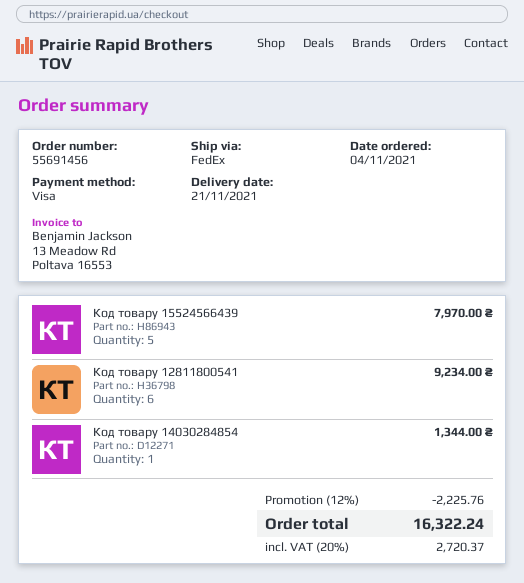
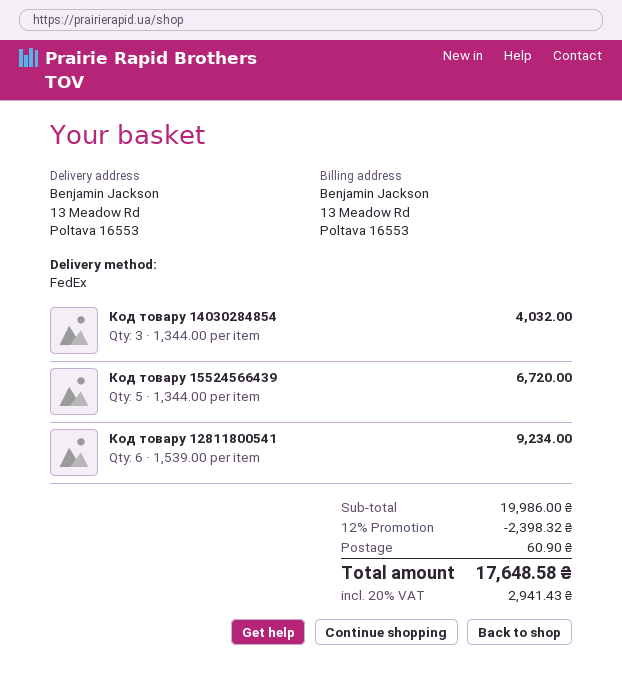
Код товару 15524566439: 5 for 7970.00 -> 5 for 6720.00
Код товару 14030284854: 1 for 1344.00 -> 3 for 4032.00
discount: 12% = 2225.76 -> 12% = 2398.32
shipping: none -> 60.90
tax: 20% = 2720.37 -> 20% = 2941.43
total: 16322.24 -> 17648.58

